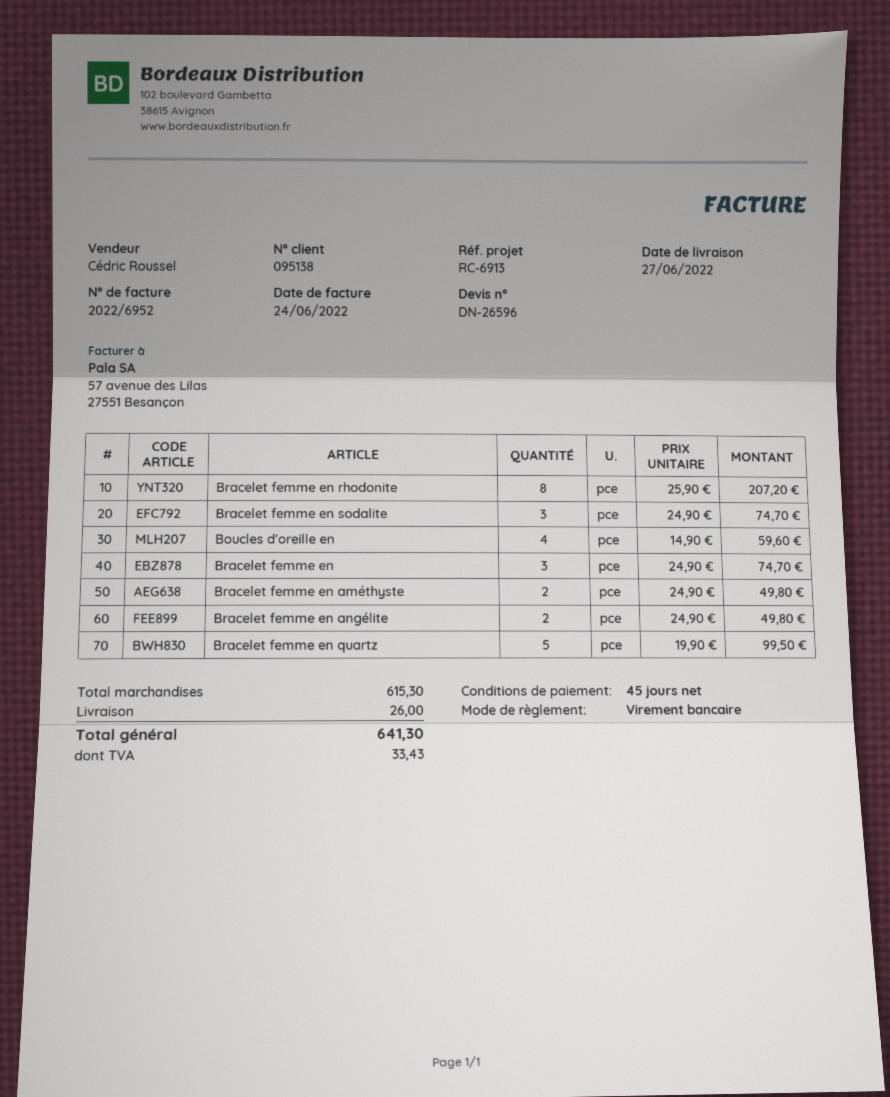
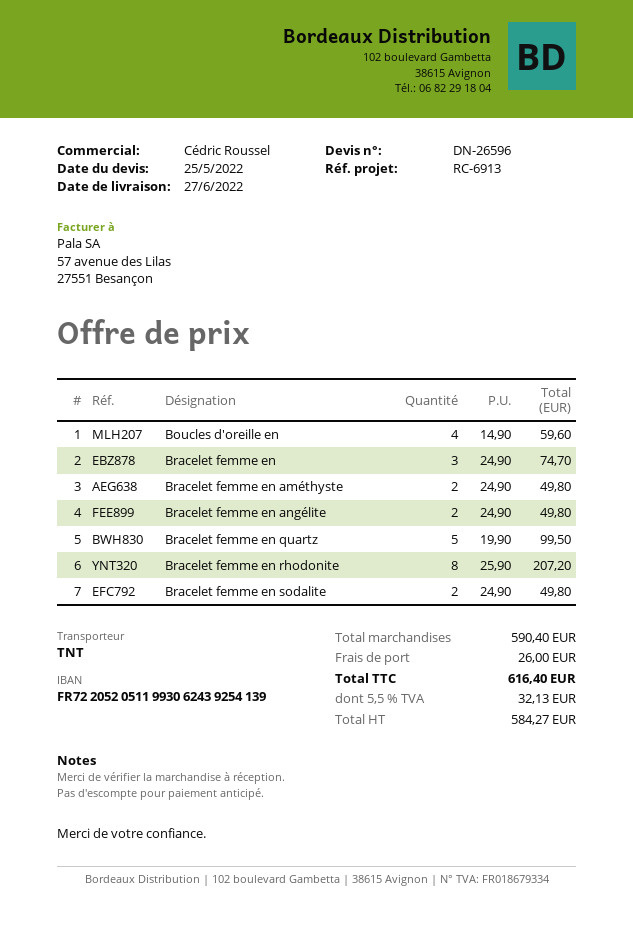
Bracelet femme en sodalite: 3 x 24.90 = 74.70 -> 2 x 24.90 = 49.80
subtotal: 615.30 -> 590.40
tax: 33.43 -> 32.13
total: 641.30 -> 616.40

